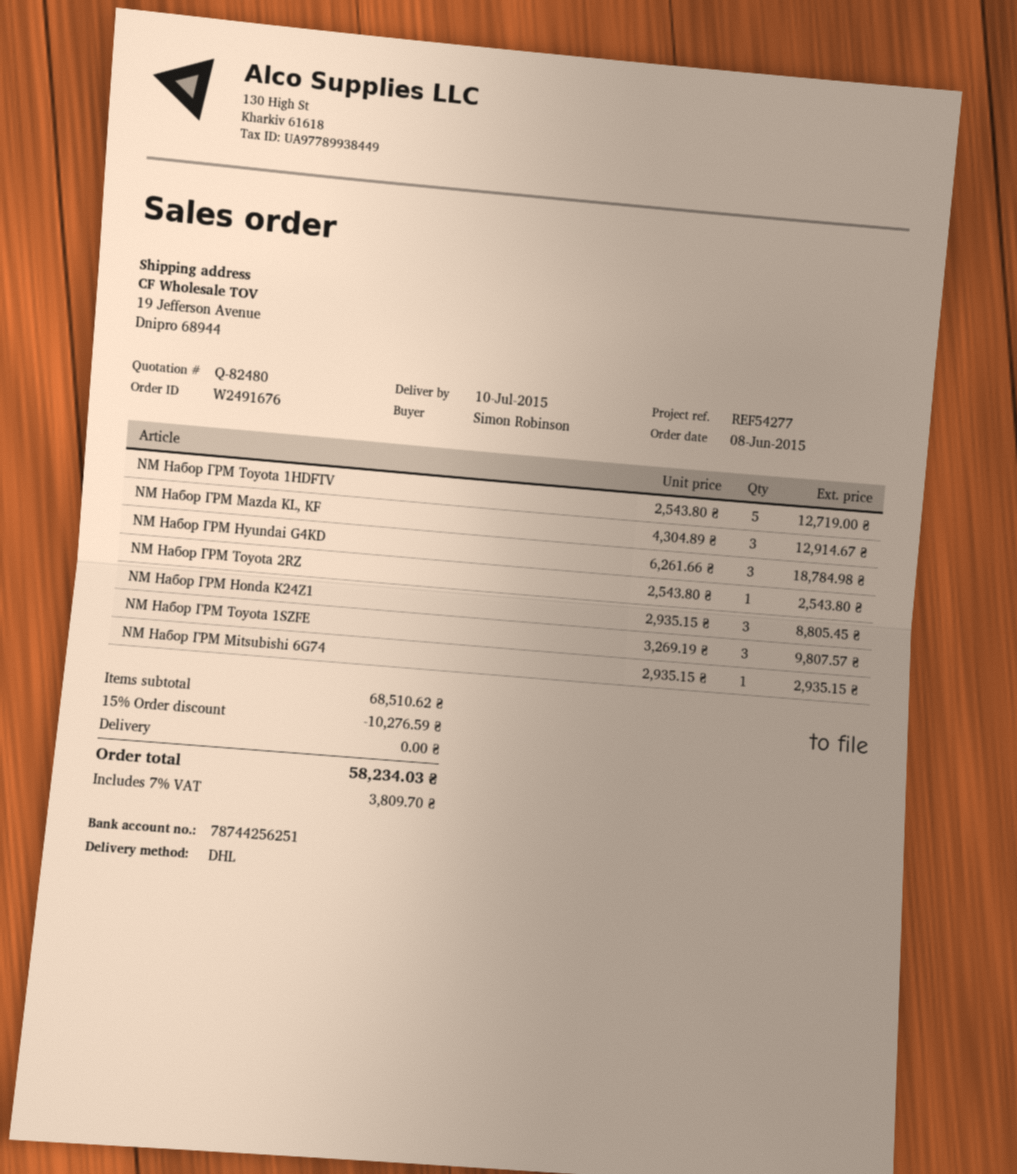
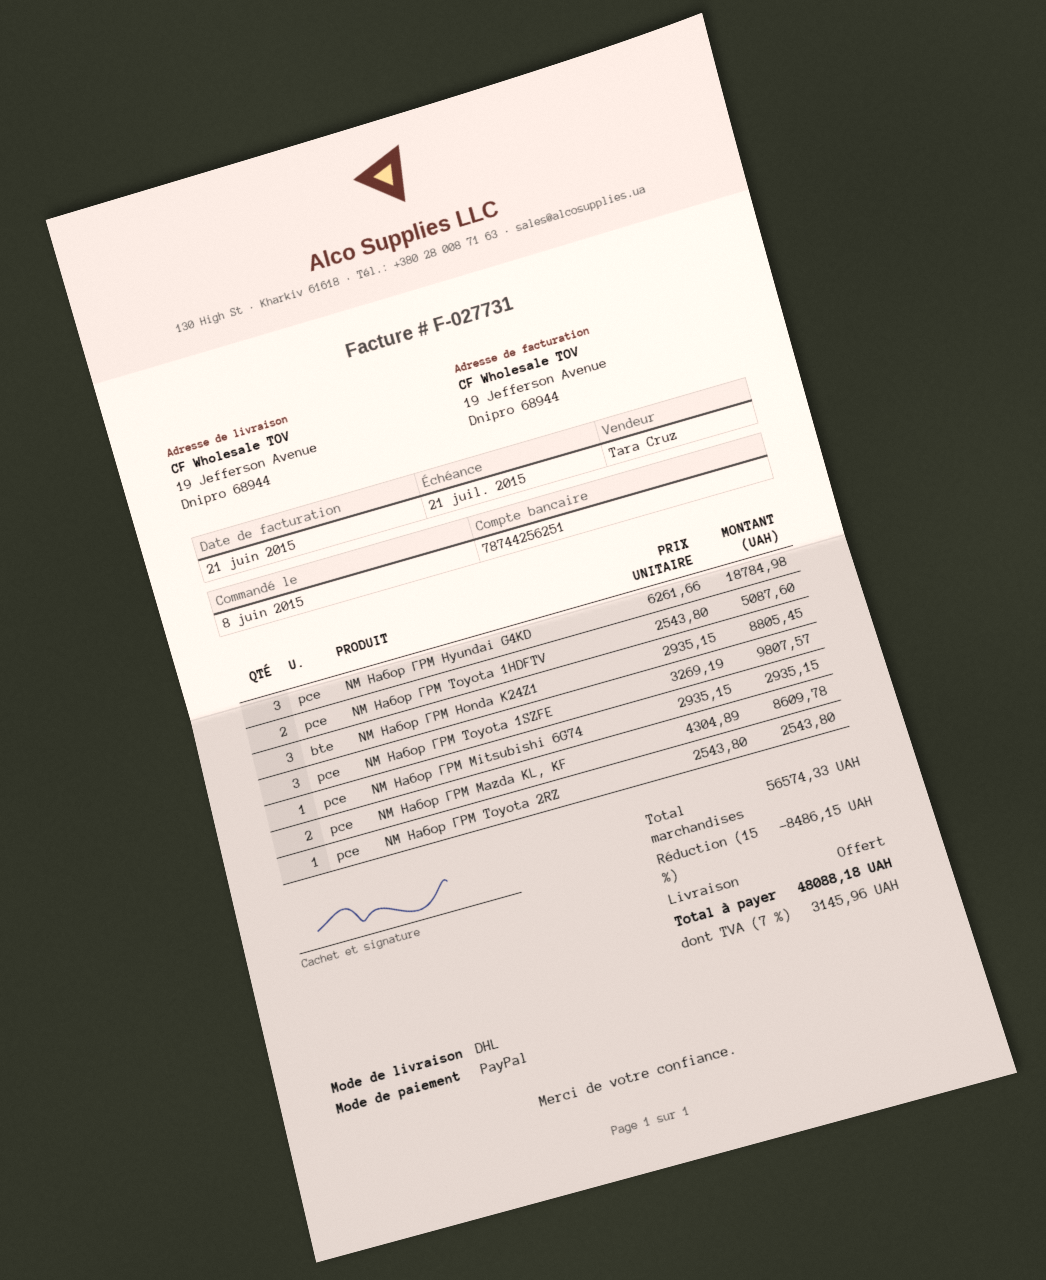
NM Набор ГРМ Toyota 1HDFTV: 5 x 2543.80 = 12719.00 -> 2 x 2543.80 = 5087.60
NM Набор ГРМ Mazda KL, KF: 3 x 4304.89 = 12914.67 -> 2 x 4304.89 = 8609.78
subtotal: 68510.62 -> 56574.33
discount: 15% = 10276.59 -> 15% = 8486.15
tax: 7% = 3809.70 -> 7% = 3145.96
total: 58234.03 -> 48088.18

